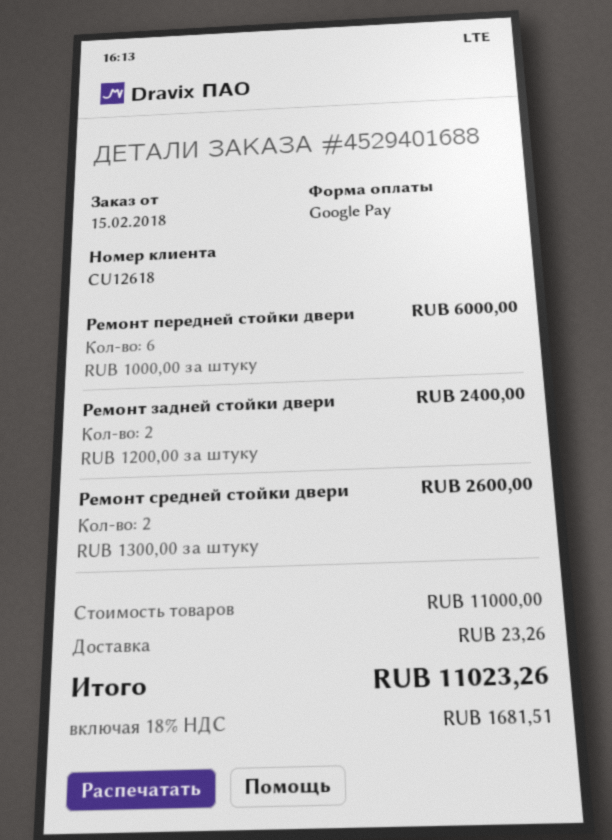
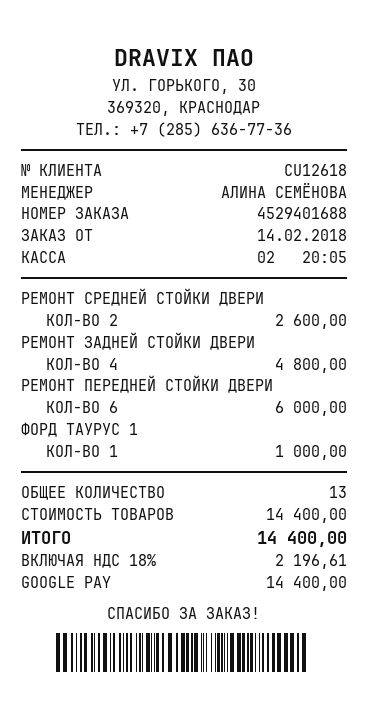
order date: 2018-02-15 -> 2018-02-14
Ремонт задней стойки двери: 2 for 2400.00 -> 4 for 4800.00
ФОРД ТАУРУС 1: none -> 1 for 1000.00
subtotal: 11000.00 -> 14400.00
shipping: 23.26 -> none
tax: 18% = 1681.51 -> 18% = 2196.61
total: 11023.26 -> 14400.00

